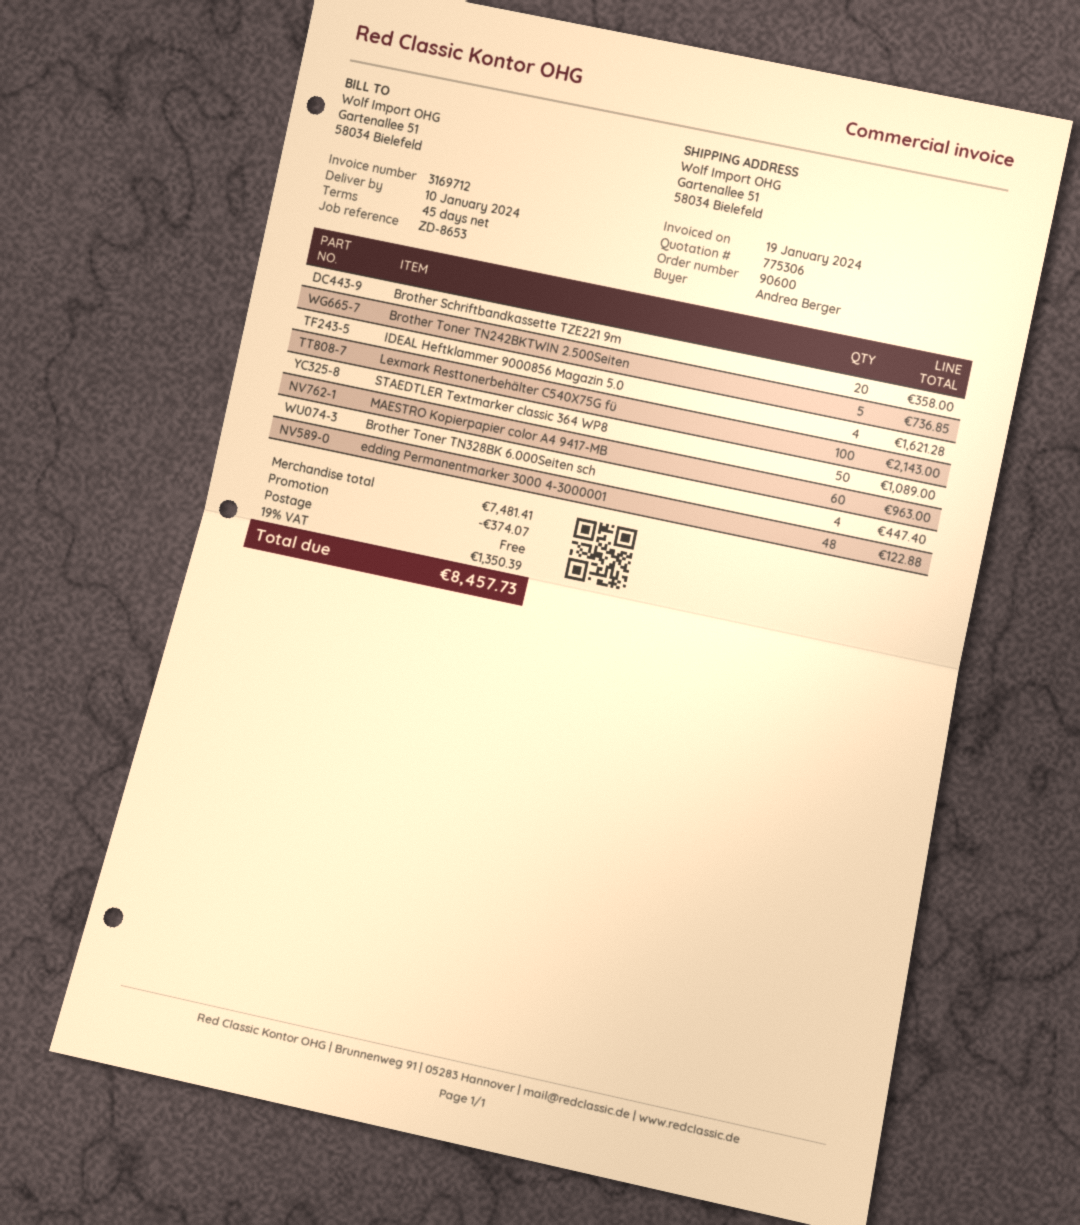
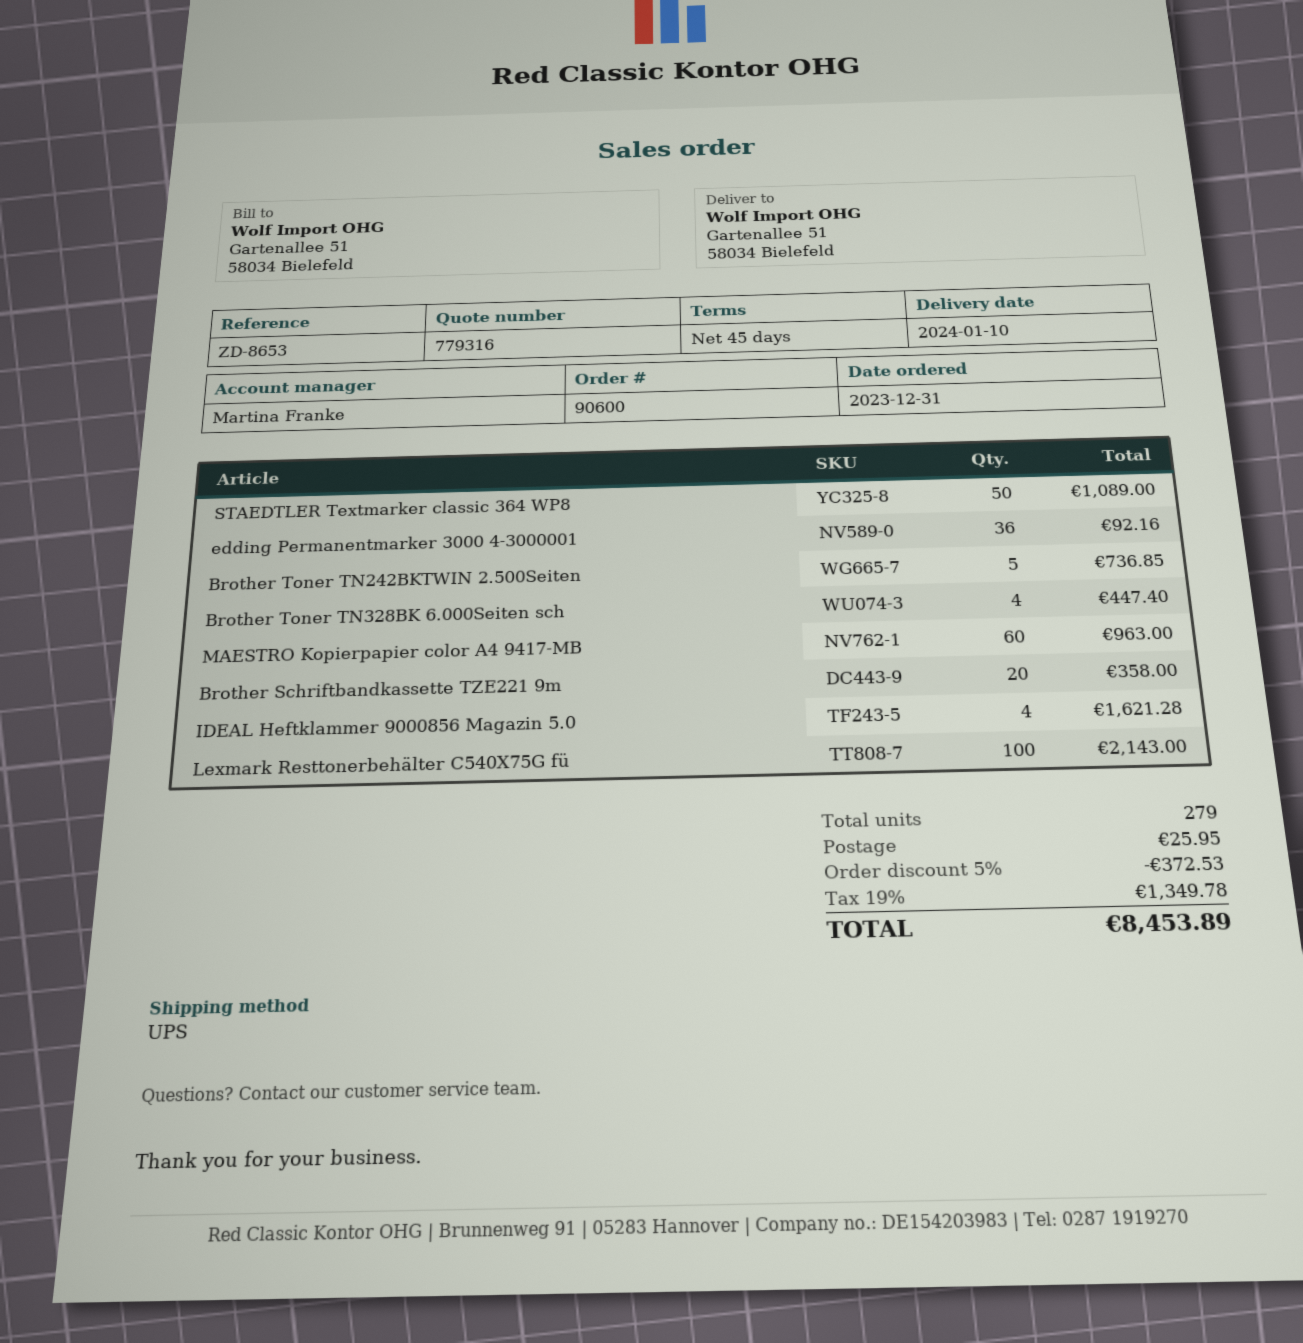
quote number: 775306 -> 779316
edding Permanentmarker 3000 4-3000001: 48 for 122.88 -> 36 for 92.16
discount: 374.07 -> 372.53
shipping: 0.00 -> 25.95
tax: 19% = 1350.39 -> 19% = 1349.78
total: 8457.73 -> 8453.89

